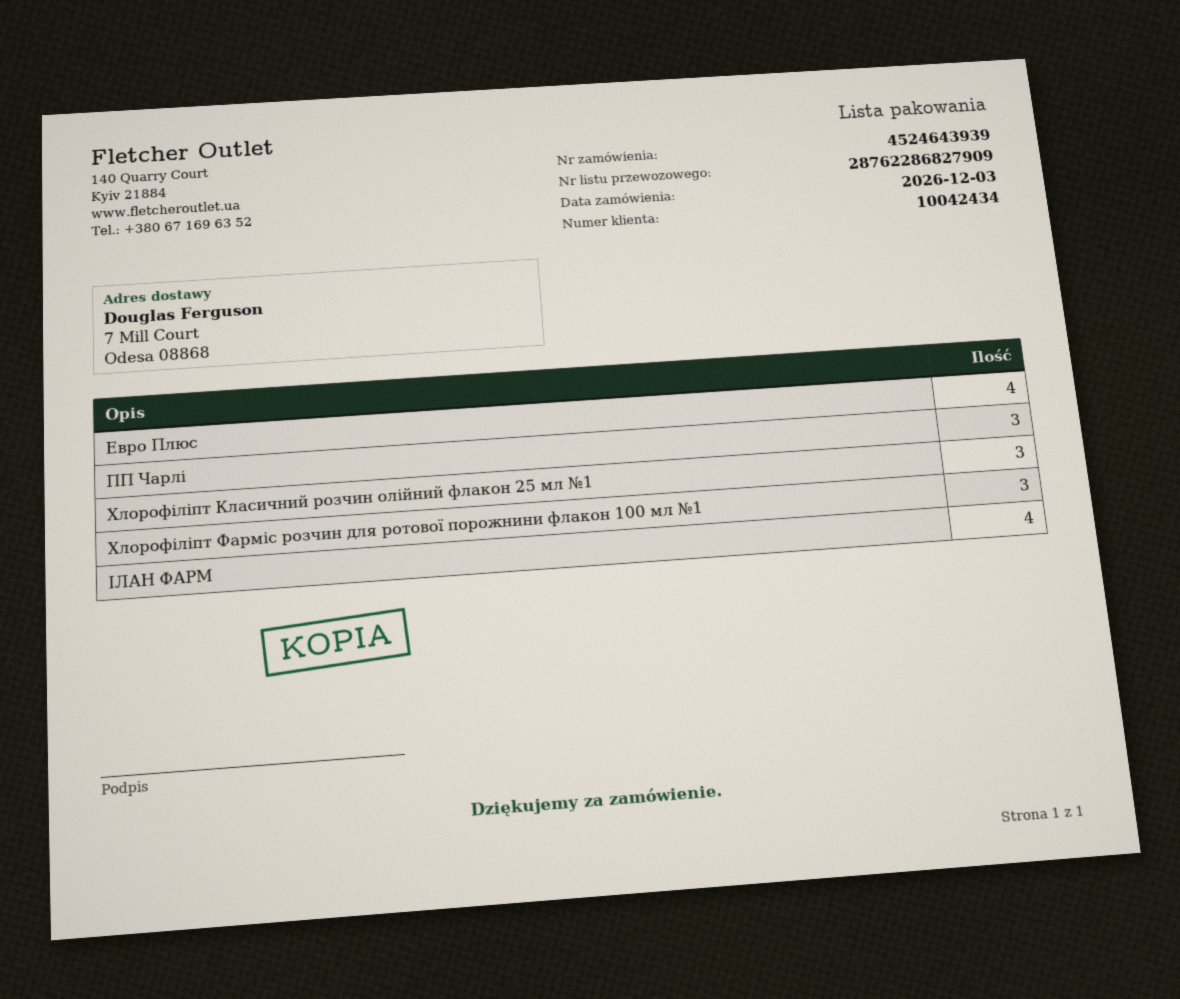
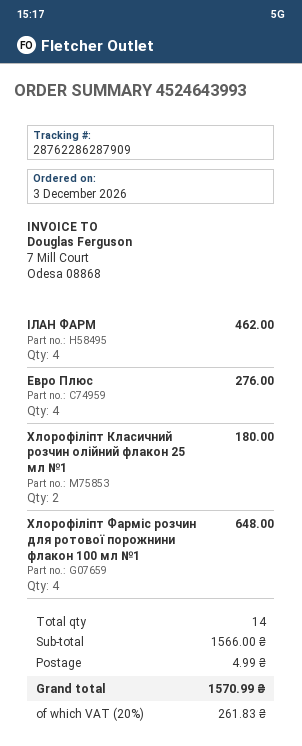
order number: 4524643939 -> 4524643993
tracking number: 28762286827909 -> 28762286287909
ПП Чарлі: 3 -> none
Хлорофіліпт Класичний розчин олійний флакон 25 мл №1: 3 -> 2
Хлорофіліпт Фарміс розчин для ротової порожнини флакон 100 мл №1: 3 -> 4

